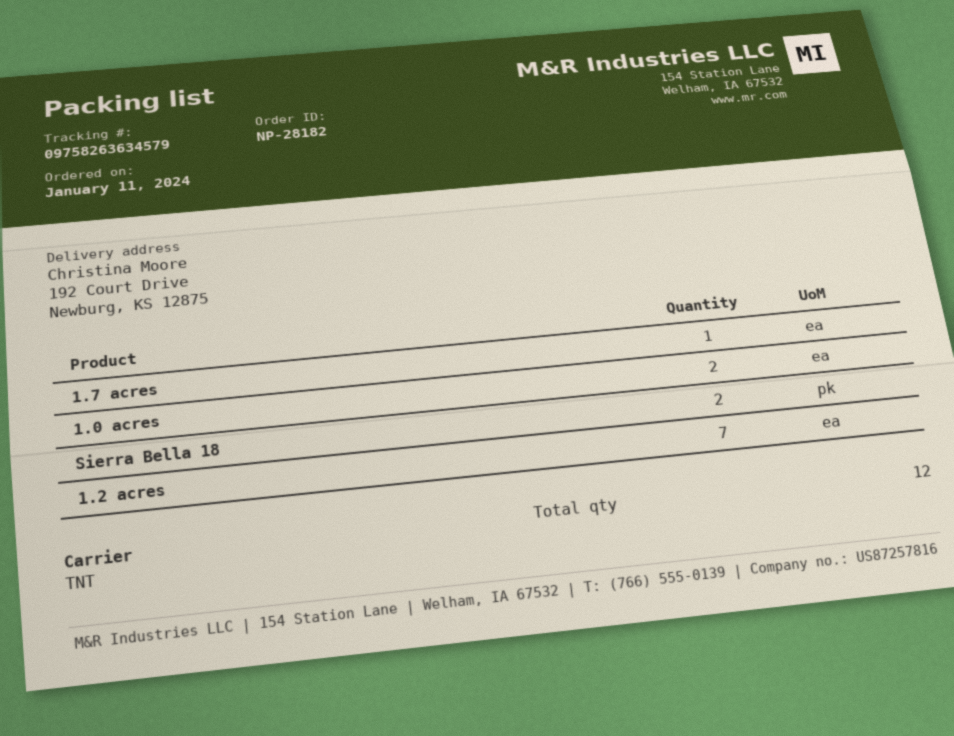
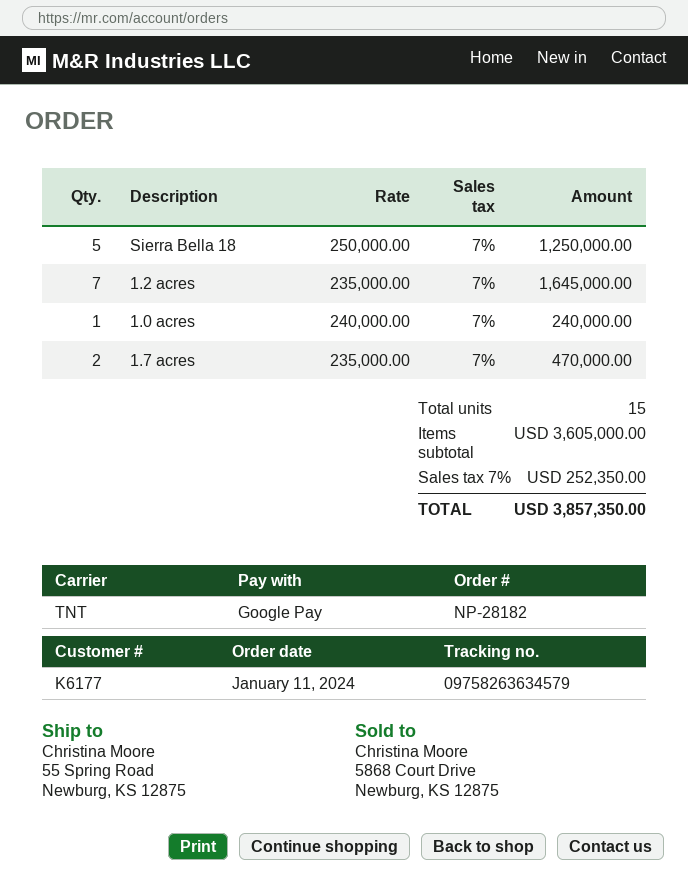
ship to: 192 Court Drive, Newburg, KS 12875 -> 55 Spring Road, Newburg, KS 12875
1.7 acres: 1 -> 2
1.0 acres: 2 -> 1
Sierra Bella 18: 2 -> 5
total quantity: 12 -> 15

